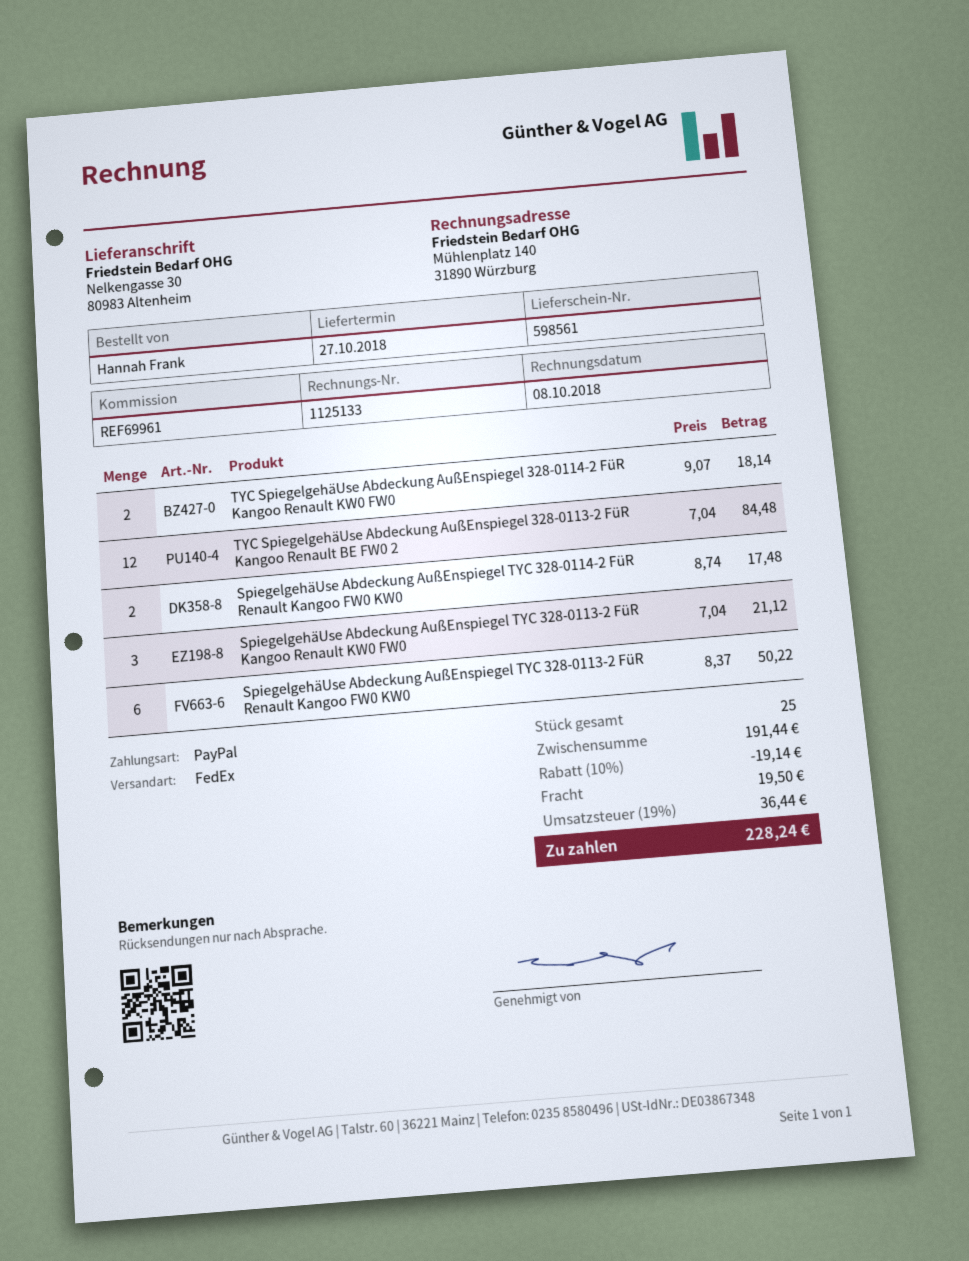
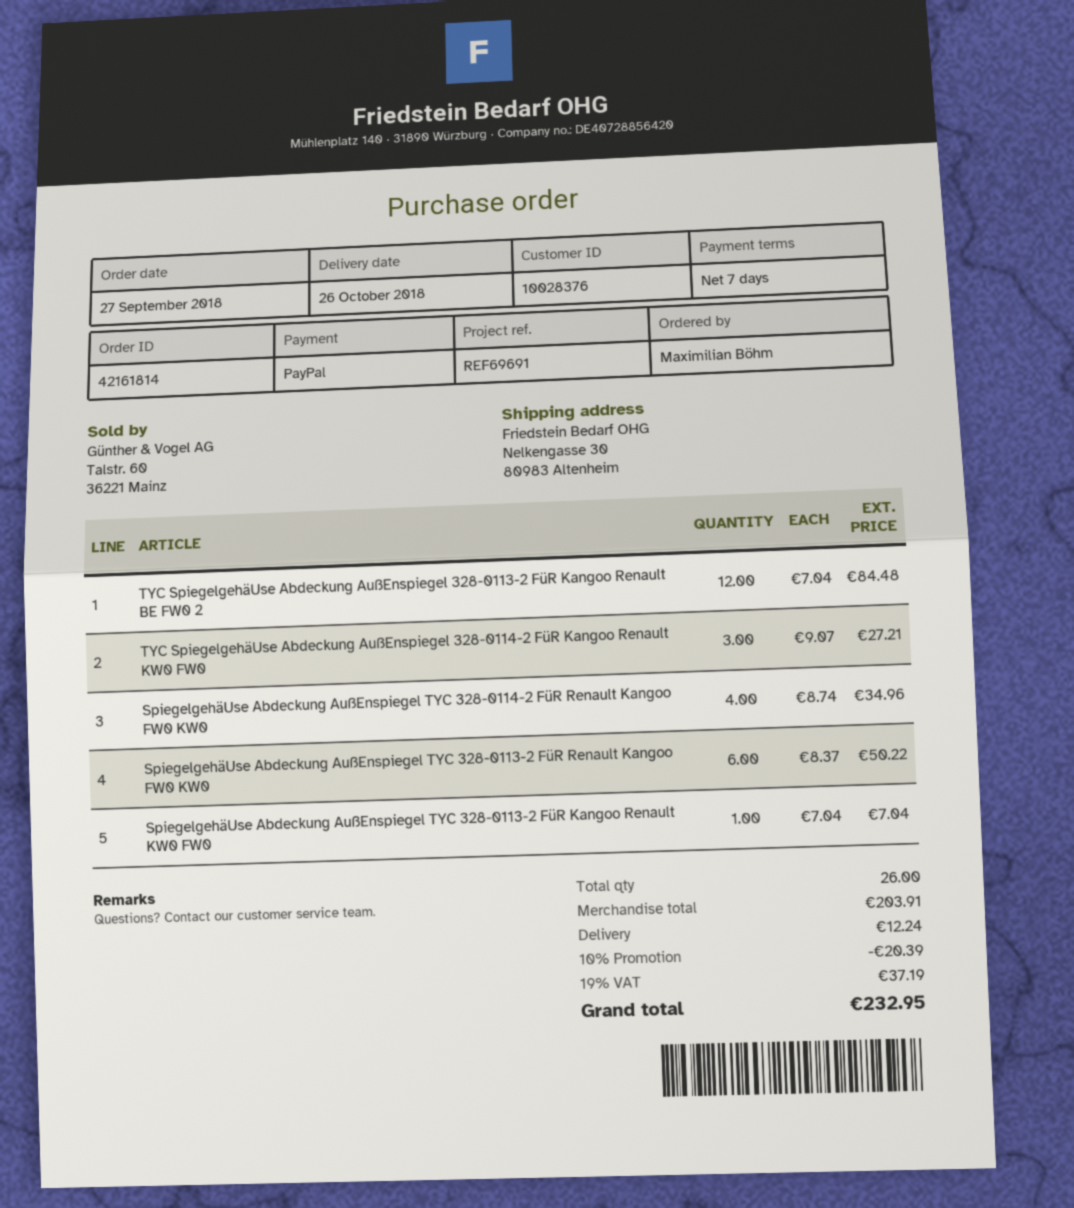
delivery date: 2018-10-27 -> 2018-10-26
reference: REF69961 -> REF69691
ordered by: Hannah Frank -> Maximilian Böhm
TYC SpiegelgehäUse Abdeckung AußEnspiegel 328-0114-2 FüR Kangoo Renault KW0 FW0: 2 x 9.07 = 18.14 -> 3 x 9.07 = 27.21
SpiegelgehäUse Abdeckung AußEnspiegel TYC 328-0114-2 FüR Renault Kangoo FW0 KW0: 2 x 8.74 = 17.48 -> 4 x 8.74 = 34.96
SpiegelgehäUse Abdeckung AußEnspiegel TYC 328-0113-2 FüR Kangoo Renault KW0 FW0: 3 x 7.04 = 21.12 -> 1 x 7.04 = 7.04
total quantity: 25 -> 26
subtotal: 191.44 -> 203.91
discount: 10% = 19.14 -> 10% = 20.39
shipping: 19.50 -> 12.24
tax: 19% = 36.44 -> 19% = 37.19
total: 228.24 -> 232.95

